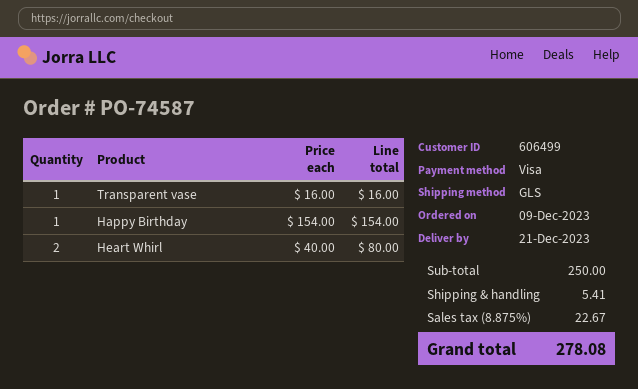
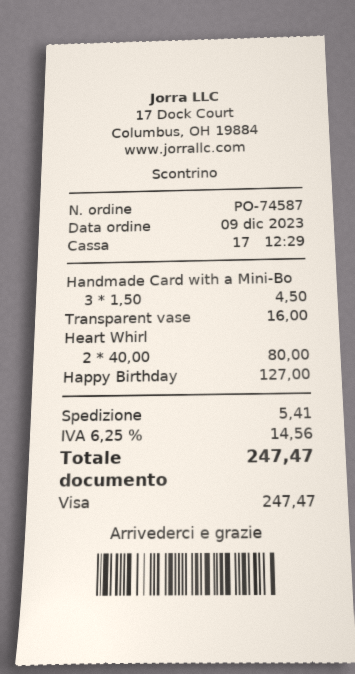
Happy Birthday: 1 x 154.00 = 154.00 -> 1 x 127.00 = 127.00
Handmade Card with a Mini-Bo: none -> 3 x 1.50 = 4.50
tax: 8.875% = 22.67 -> 6.25% = 14.56
total: 278.08 -> 247.47

